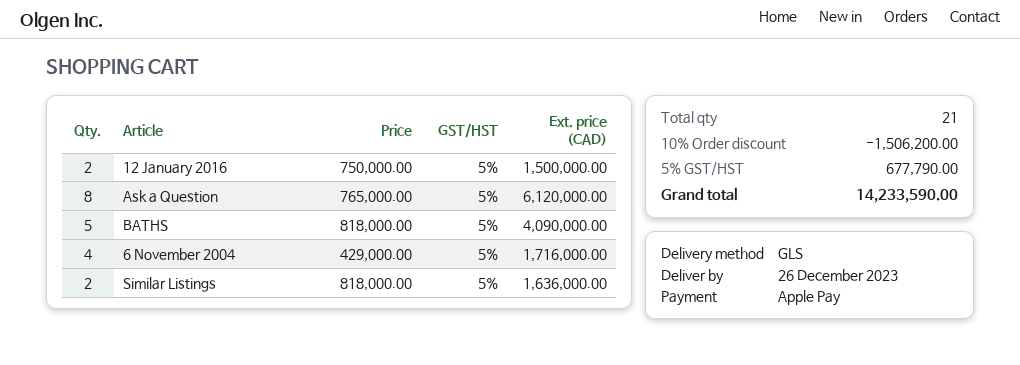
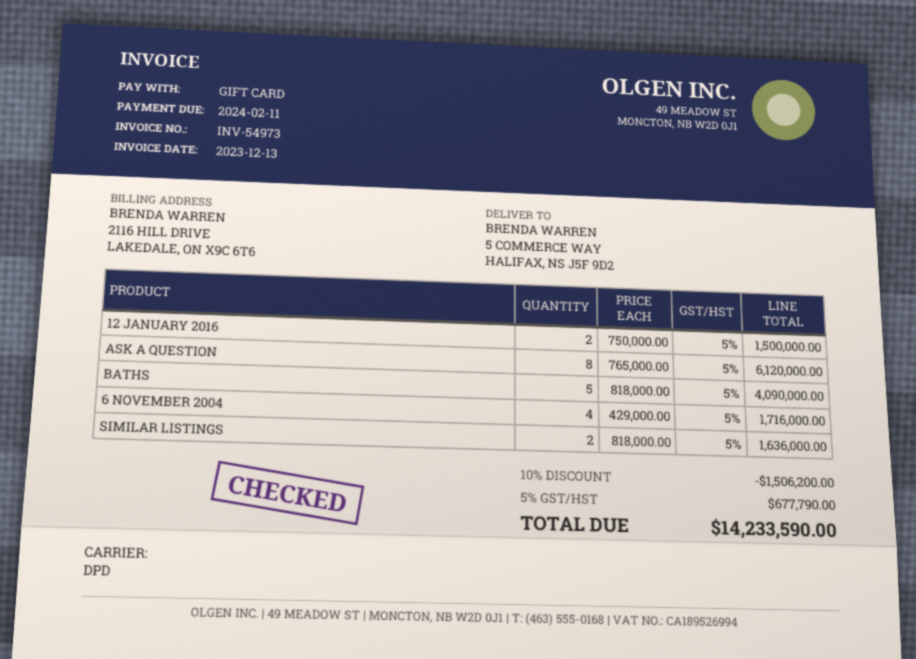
payment method: Apple Pay -> gift card
shipping method: GLS -> DPD

